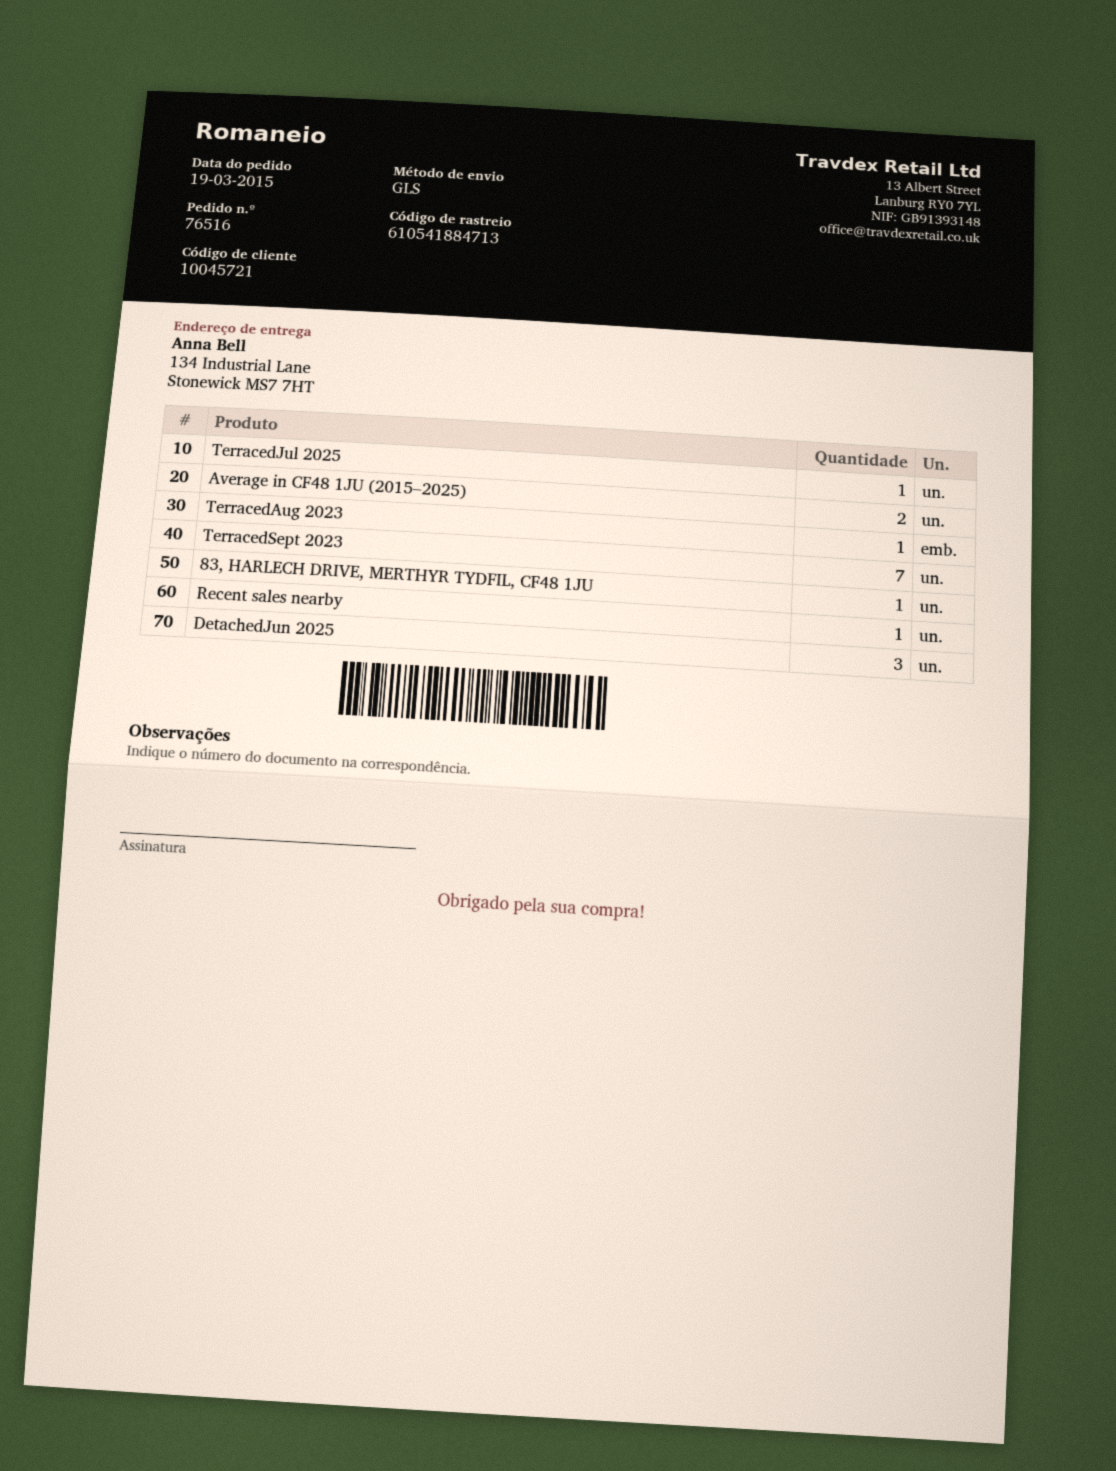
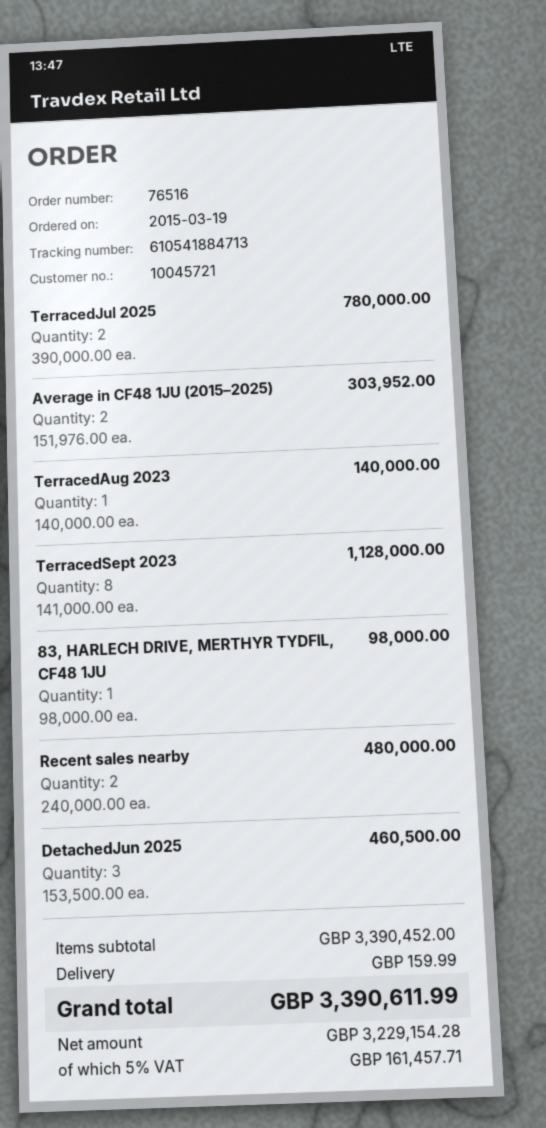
TerracedJul 2025: 1 -> 2
TerracedSept 2023: 7 -> 8
Recent sales nearby: 1 -> 2

